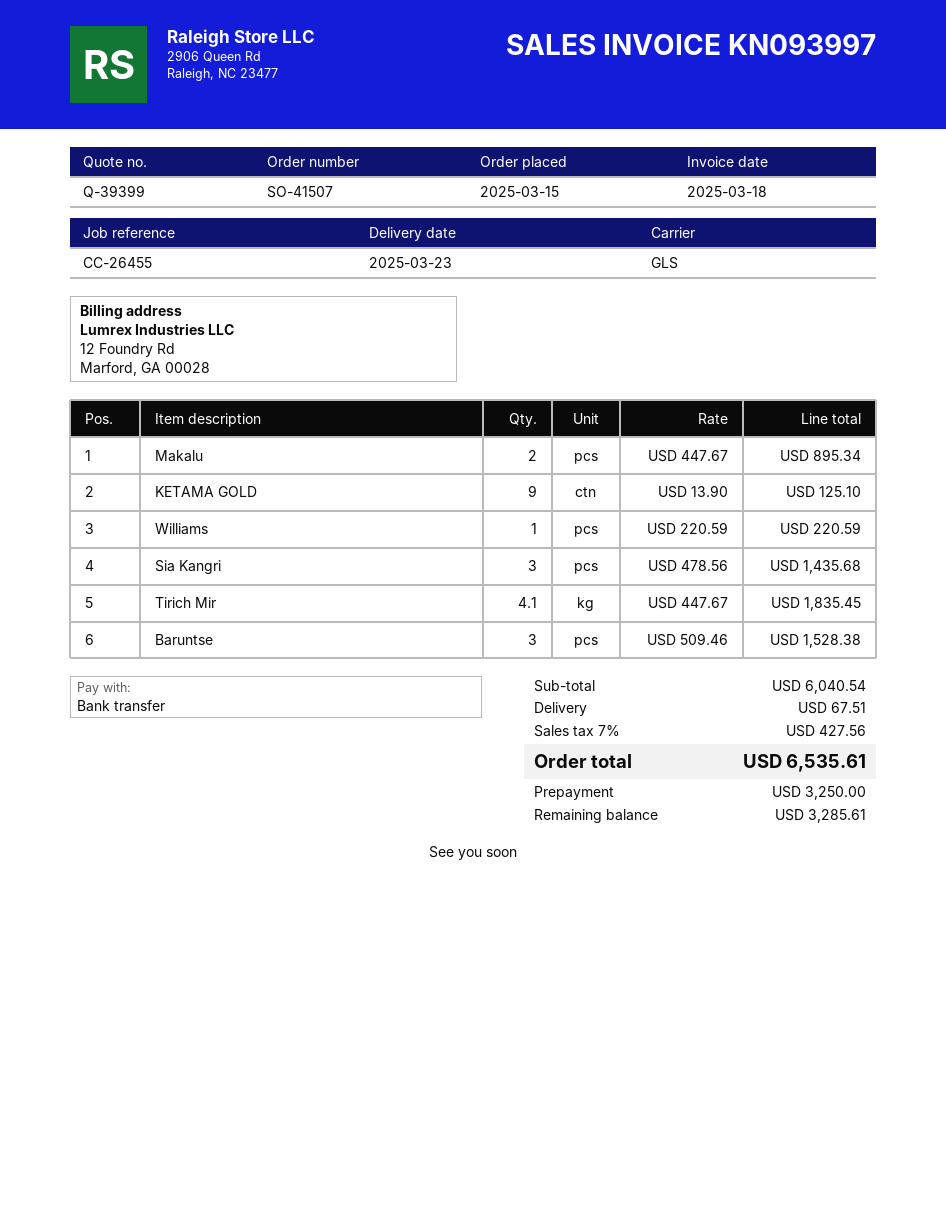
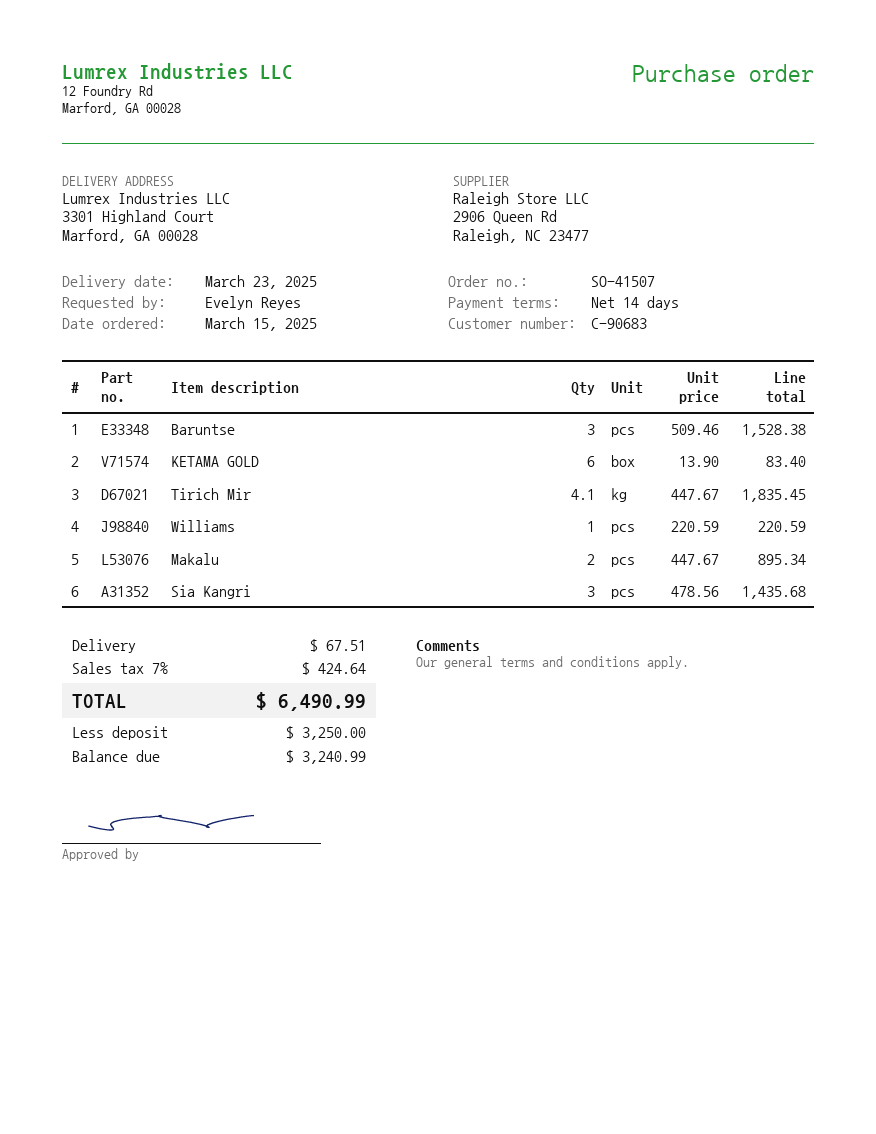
KETAMA GOLD: 9 x 13.90 = 125.10 -> 6 x 13.90 = 83.40
tax: 7% = 427.56 -> 7% = 424.64
total: 6535.61 -> 6490.99
balance: 3285.61 -> 3240.99

